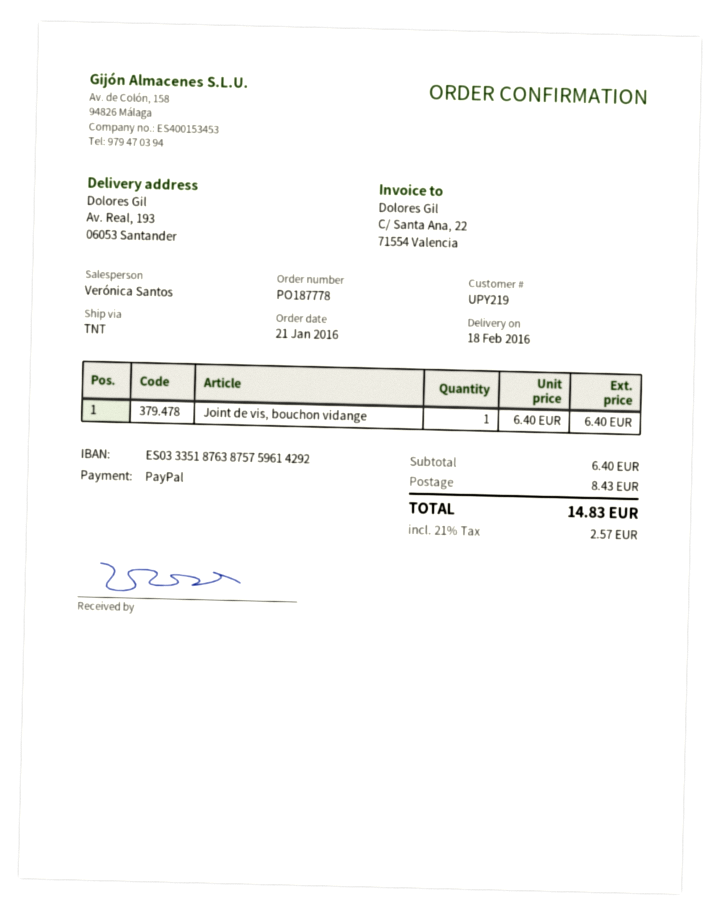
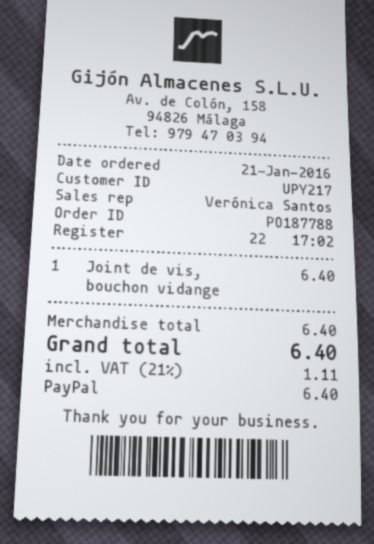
order number: PO187778 -> PO187788
customer number: UPY219 -> UPY217
shipping: 8.43 -> none
tax: 21% = 2.57 -> 21% = 1.11
total: 14.83 -> 6.40

